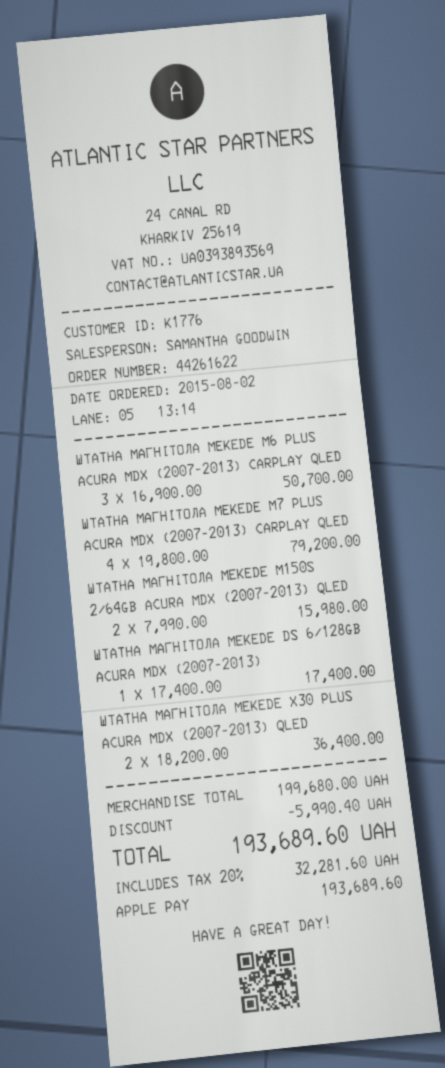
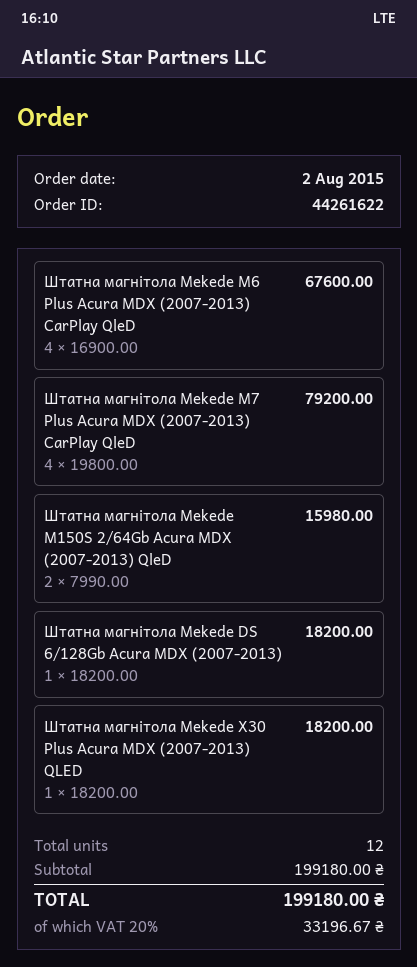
ШТАТНА МАГНІТОЛА MEKEDE M6 PLUS ACURA MDX (2007-2013) CARPLAY QLED: 3 x 16900.00 = 50700.00 -> 4 x 16900.00 = 67600.00
ШТАТНА МАГНІТОЛА MEKEDE DS 6/128GB ACURA MDX (2007-2013): 1 x 17400.00 = 17400.00 -> 1 x 18200.00 = 18200.00
ШТАТНА МАГНІТОЛА MEKEDE X30 PLUS ACURA MDX (2007-2013) QLED: 2 x 18200.00 = 36400.00 -> 1 x 18200.00 = 18200.00
subtotal: 199680.00 -> 199180.00
discount: 5990.40 -> none
tax: 20% = 32281.60 -> 20% = 33196.67
total: 193689.60 -> 199180.00

